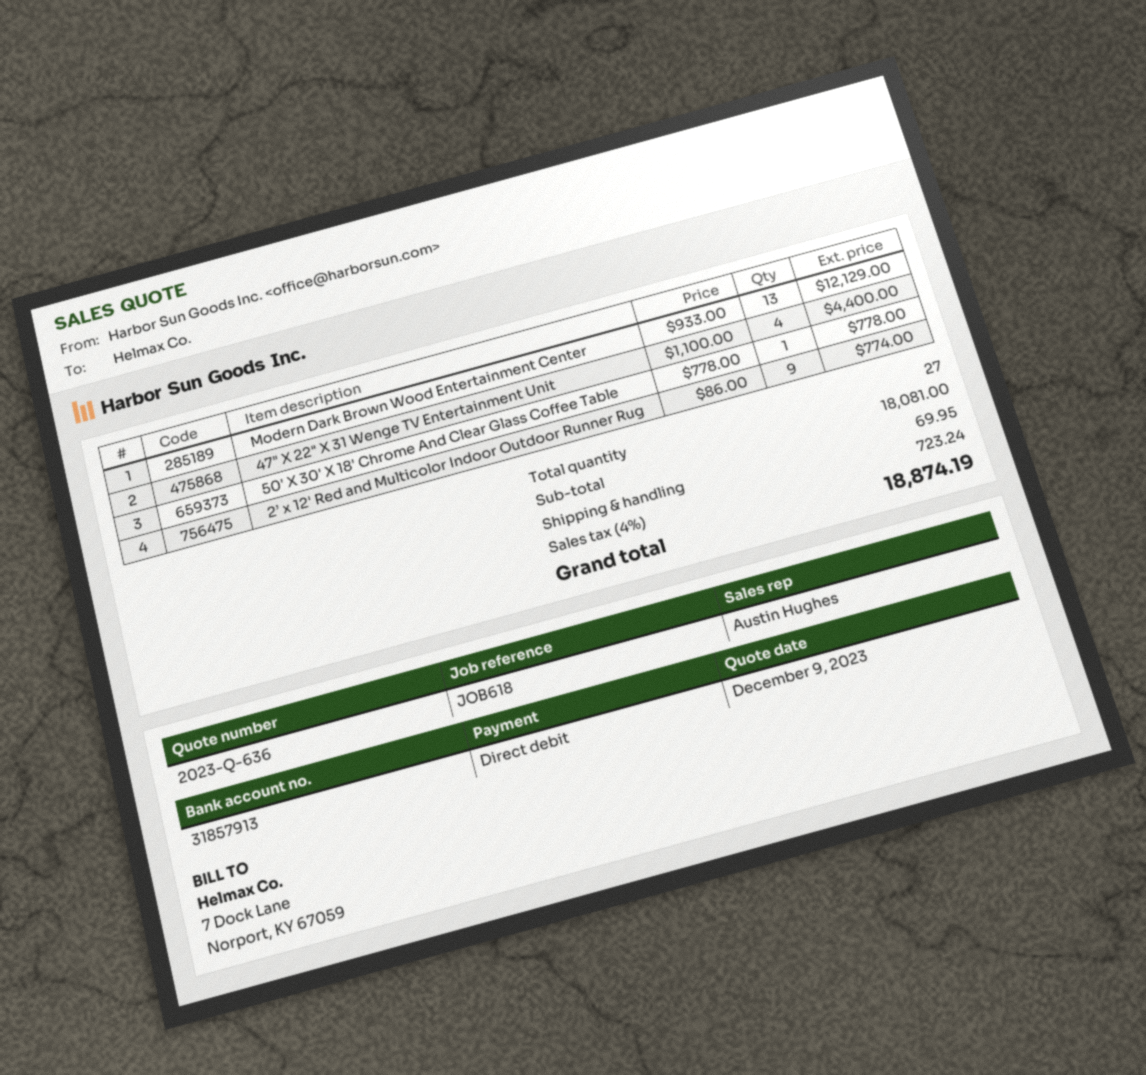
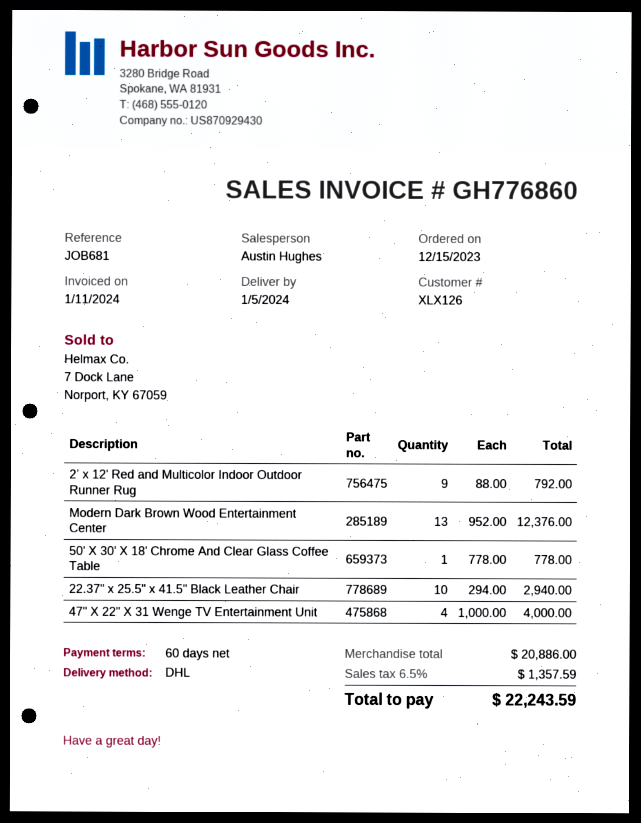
reference: JOB618 -> JOB681
Modern Dark Brown Wood Entertainment Center: 13 x 933.00 = 12129.00 -> 13 x 952.00 = 12376.00
47" X 22" X 31 Wenge TV Entertainment Unit: 4 x 1100.00 = 4400.00 -> 4 x 1000.00 = 4000.00
2’ x 12' Red and Multicolor Indoor Outdoor Runner Rug: 9 x 86.00 = 774.00 -> 9 x 88.00 = 792.00
22.37" x 25.5" x 41.5" Black Leather Chair: none -> 10 x 294.00 = 2940.00
subtotal: 18081.00 -> 20886.00
shipping: 69.95 -> none
tax: 4% = 723.24 -> 6.5% = 1357.59
total: 18874.19 -> 22243.59

